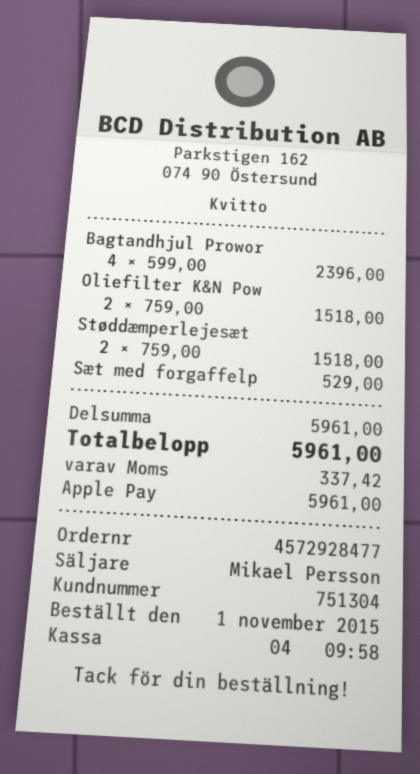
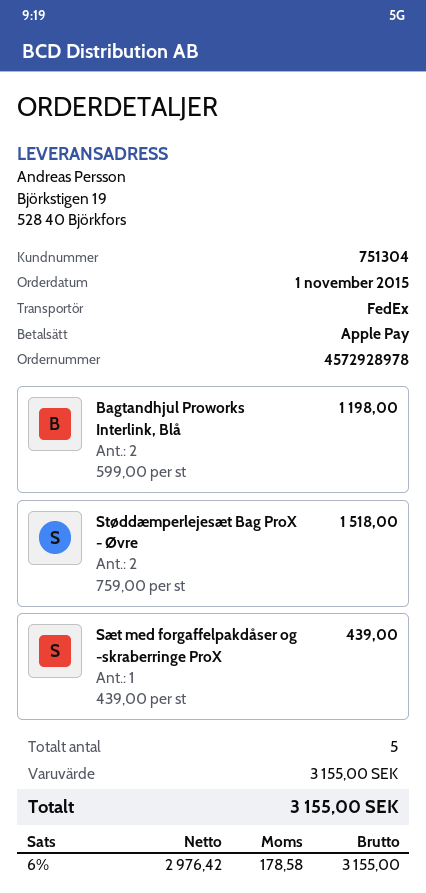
order number: 4572928477 -> 4572928978
Bagtandhjul Prowor: 4 x 599.00 = 2396.00 -> 2 x 599.00 = 1198.00
Oliefilter K&N Pow: 2 x 759.00 = 1518.00 -> none
Sæt med forgaffelp: 1 x 529.00 = 529.00 -> 1 x 439.00 = 439.00
subtotal: 5961.00 -> 3155.00
tax: 337.42 -> 178.58
total: 5961.00 -> 3155.00

